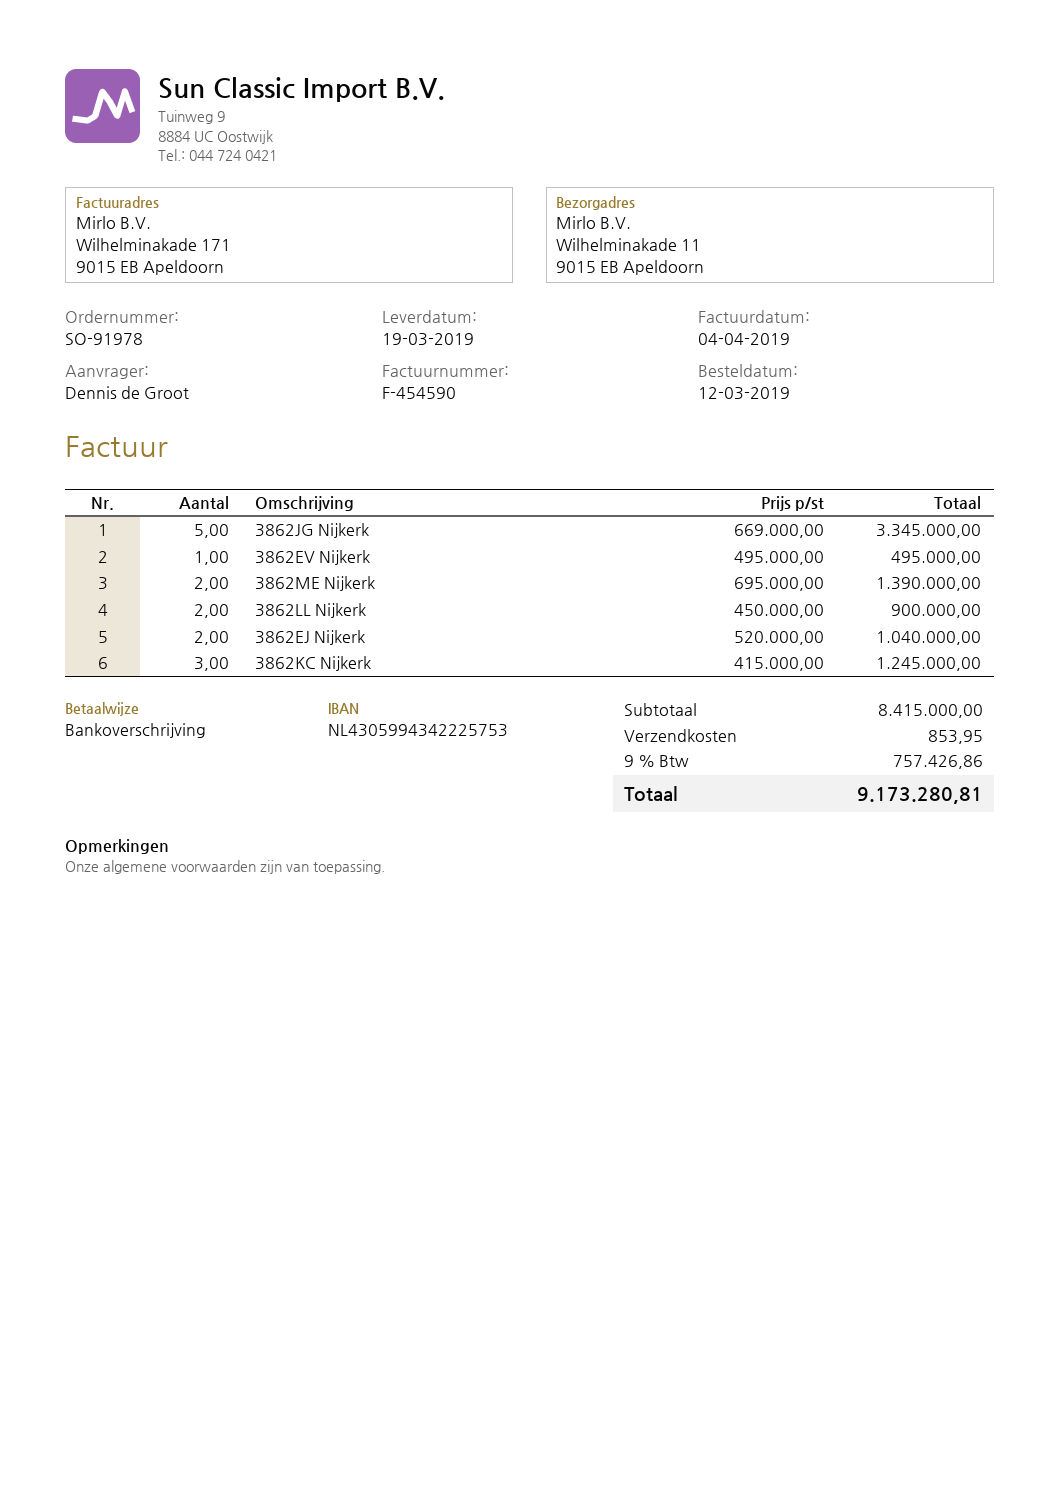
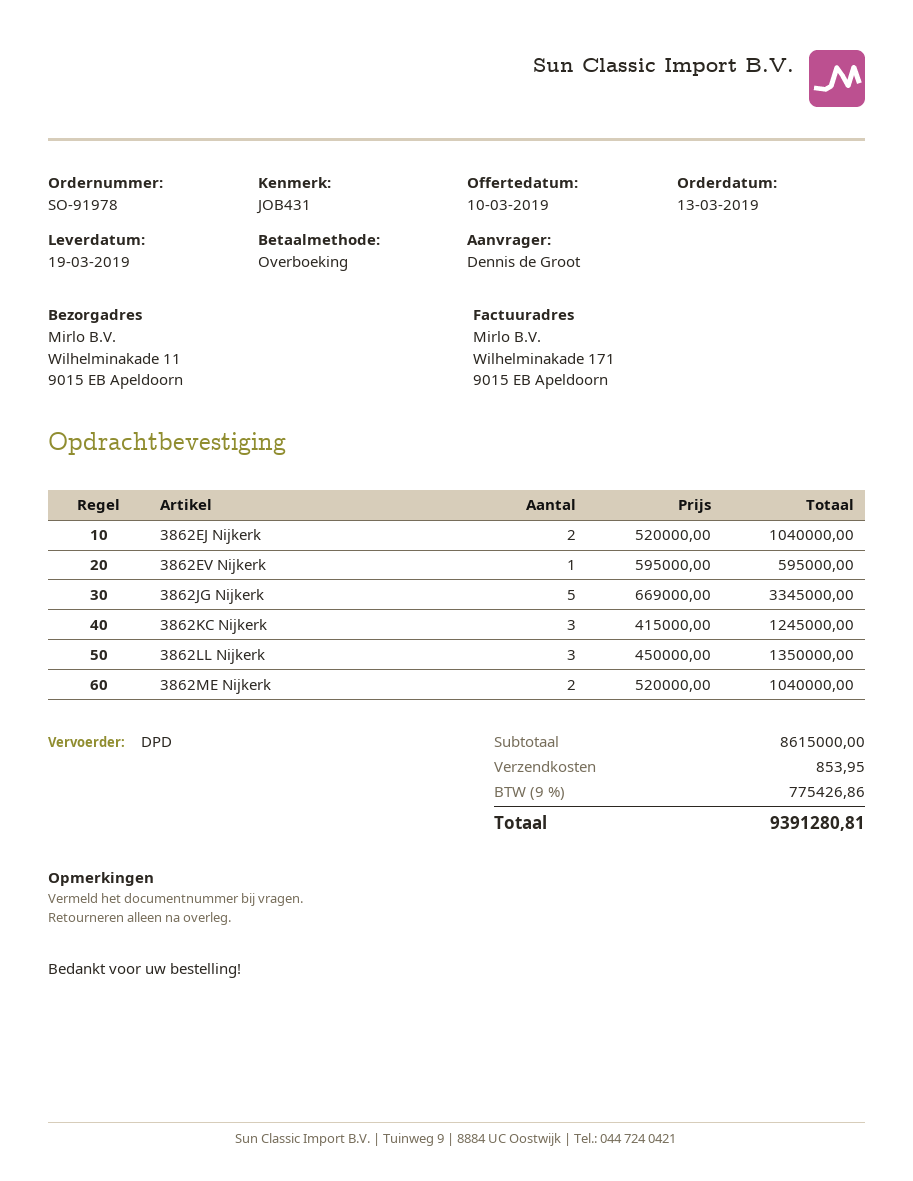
order date: 2019-03-12 -> 2019-03-13
3862EV Nijkerk: 1 x 495000.00 = 495000.00 -> 1 x 595000.00 = 595000.00
3862ME Nijkerk: 2 x 695000.00 = 1390000.00 -> 2 x 520000.00 = 1040000.00
3862LL Nijkerk: 2 x 450000.00 = 900000.00 -> 3 x 450000.00 = 1350000.00
subtotal: 8415000.00 -> 8615000.00
tax: 9% = 757426.86 -> 9% = 775426.86
total: 9173280.81 -> 9391280.81

